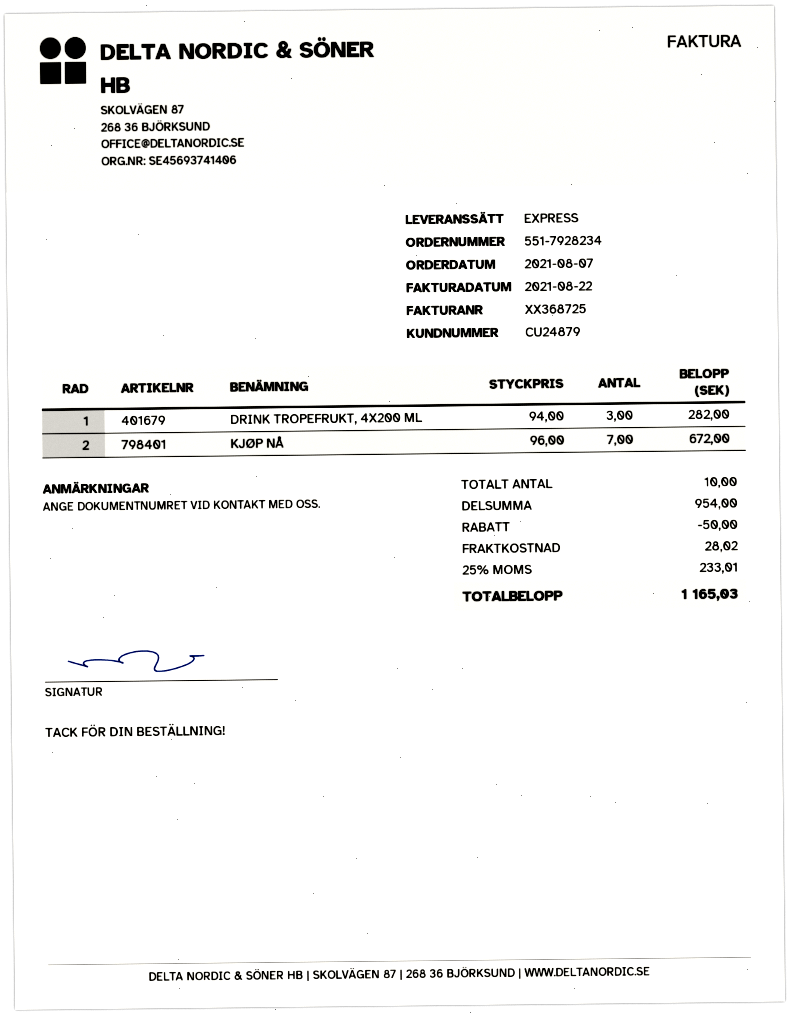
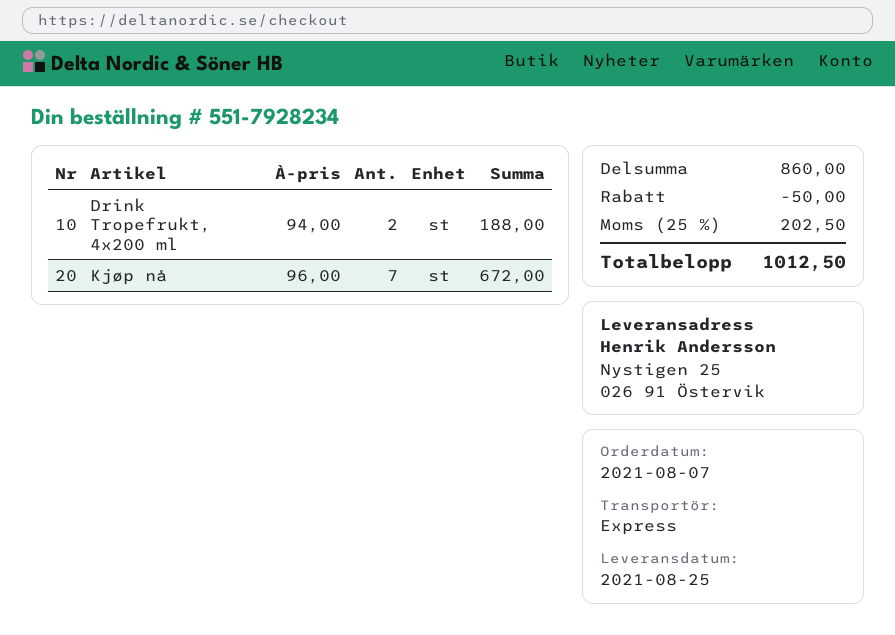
DRINK TROPEFRUKT, 4X200 ML: 3 x 94.00 = 282.00 -> 2 x 94.00 = 188.00
subtotal: 954.00 -> 860.00
shipping: 28.02 -> none
tax: 25% = 233.01 -> 25% = 202.50
total: 1165.03 -> 1012.50

